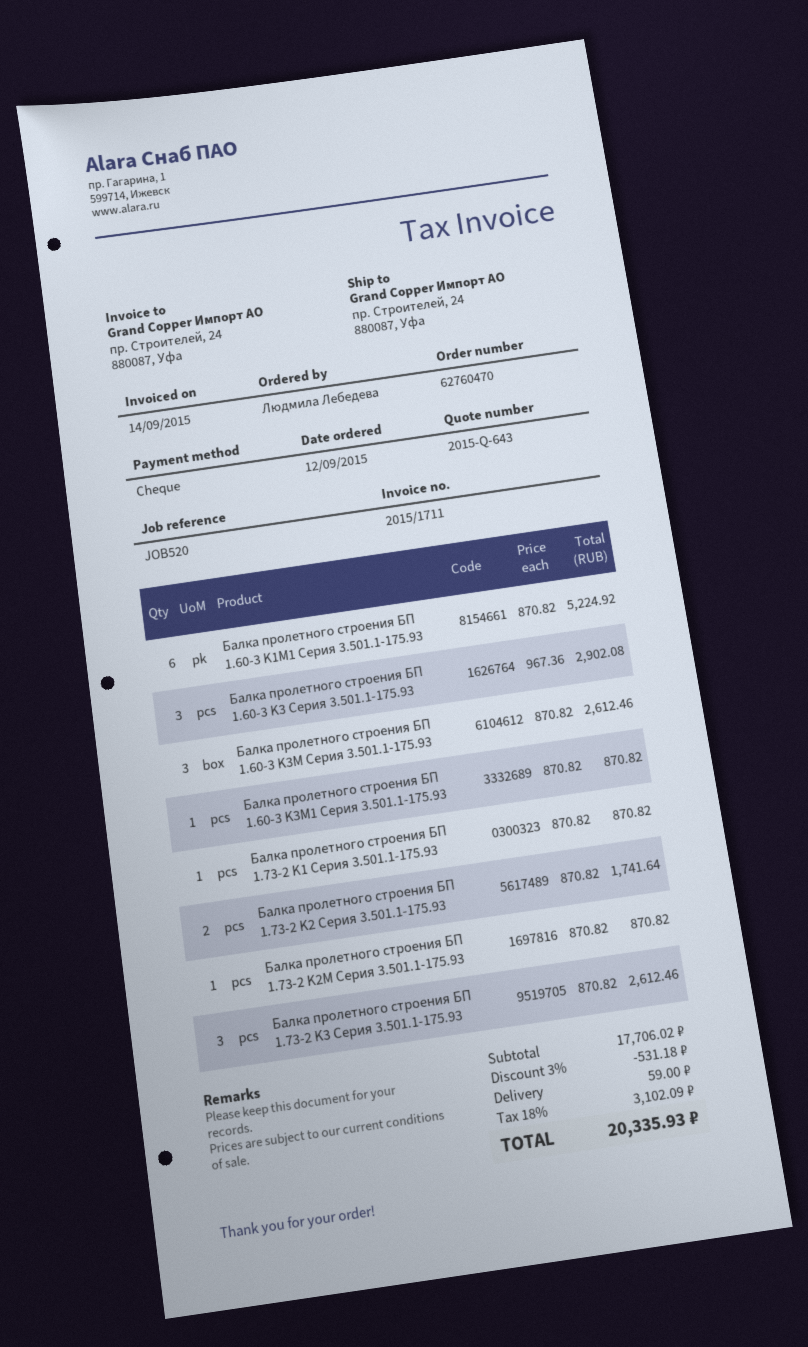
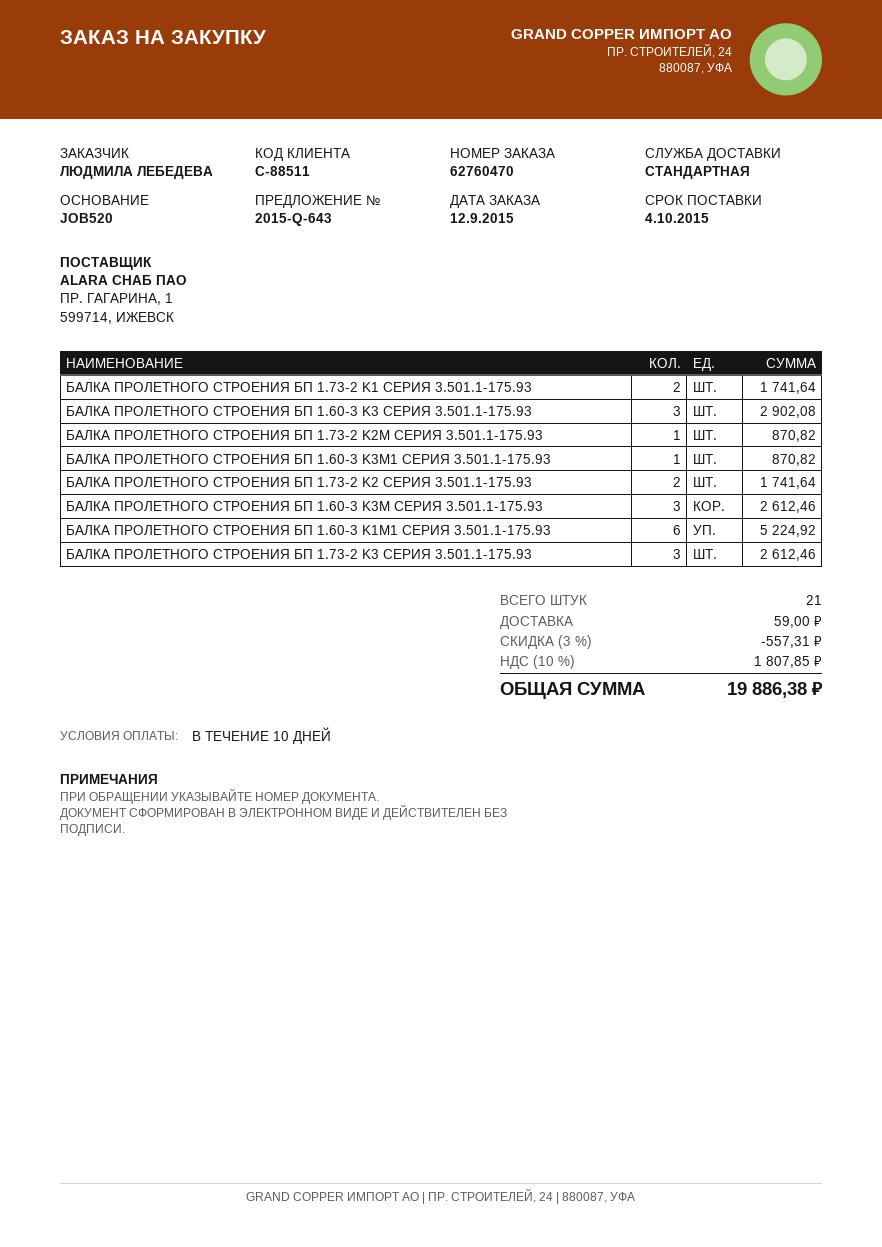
Балка пролетного строения БП 1.73-2 K1 Серия 3.501.1-175.93: 1 for 870.82 -> 2 for 1741.64
discount: 3% = 531.18 -> 3% = 557.31
tax: 18% = 3102.09 -> 10% = 1807.85
total: 20335.93 -> 19886.38

